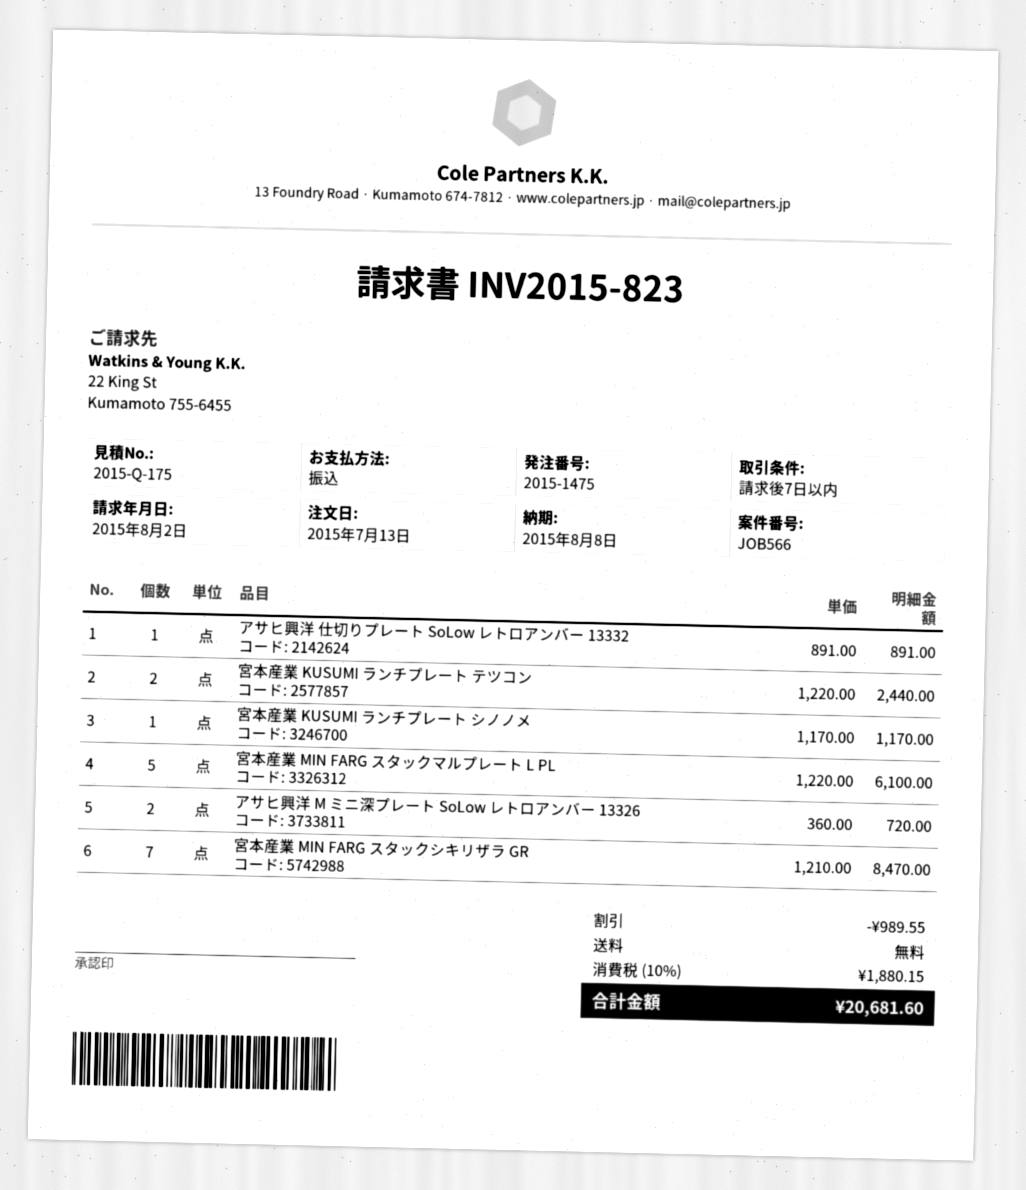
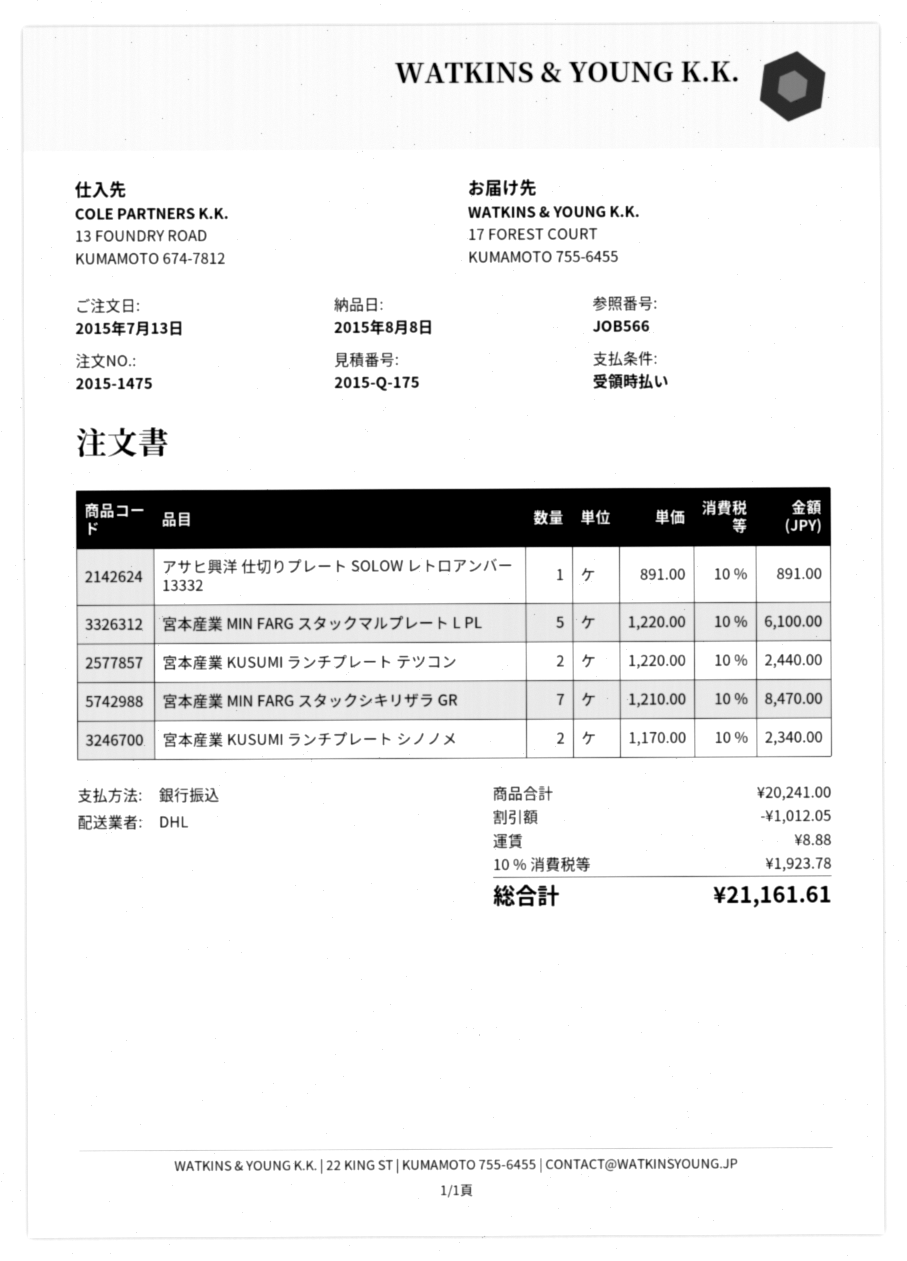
payment terms: 7 days -> on receipt
宮本産業 KUSUMI ランチプレート シノノメ: 1 x 1170.00 = 1170.00 -> 2 x 1170.00 = 2340.00
アサヒ興洋 M ミニ深プレート SoLow レトロアンバー 13326: 2 x 360.00 = 720.00 -> none
discount: 989.55 -> 1012.05
shipping: 0.00 -> 8.88
tax: 10% = 1880.15 -> 10% = 1923.78
total: 20681.60 -> 21161.61

